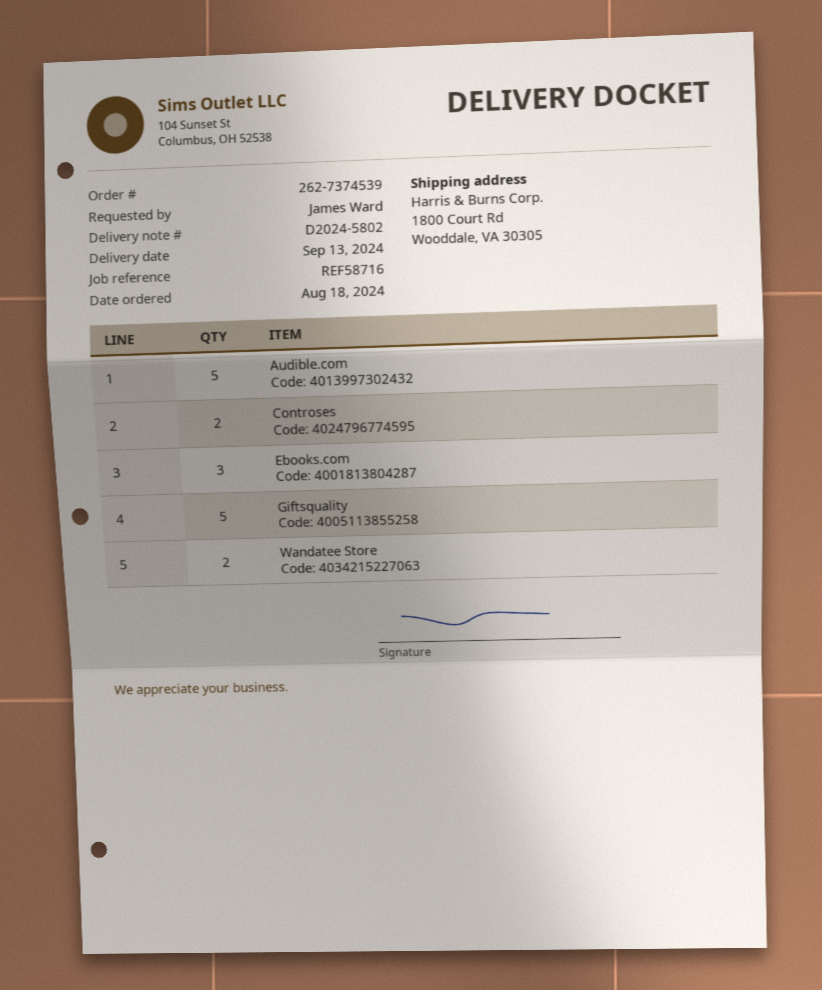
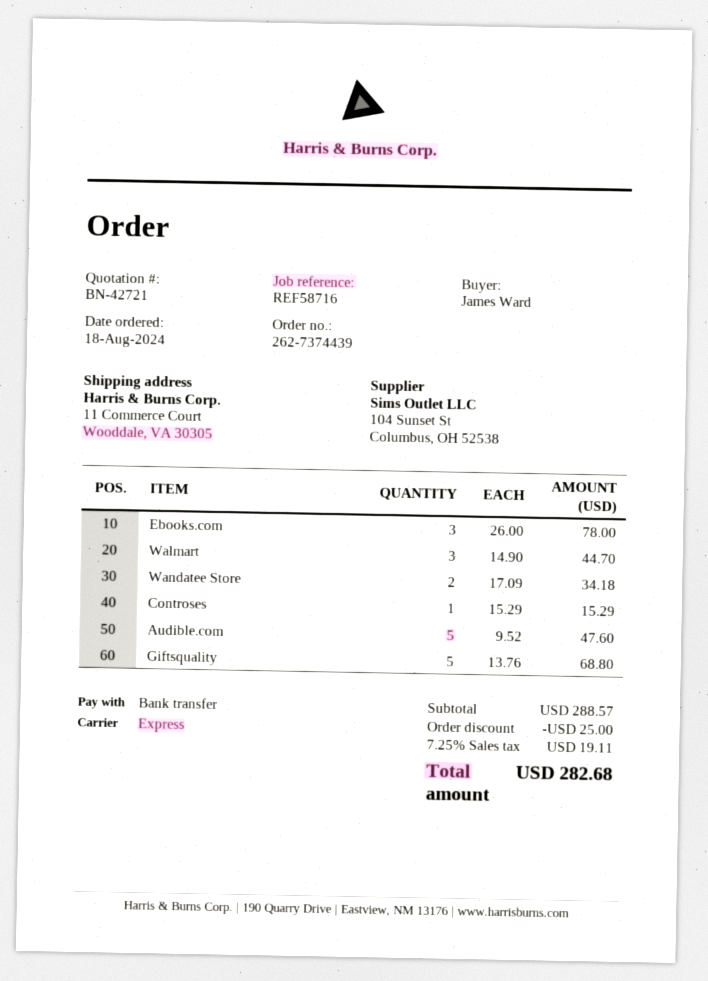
order number: 262-7374539 -> 262-7374439
ship to: 1800 Court Rd, Wooddale, VA 30305 -> 11 Commerce Court, Wooddale, VA 30305
Controses: 2 -> 1
Walmart: none -> 3

